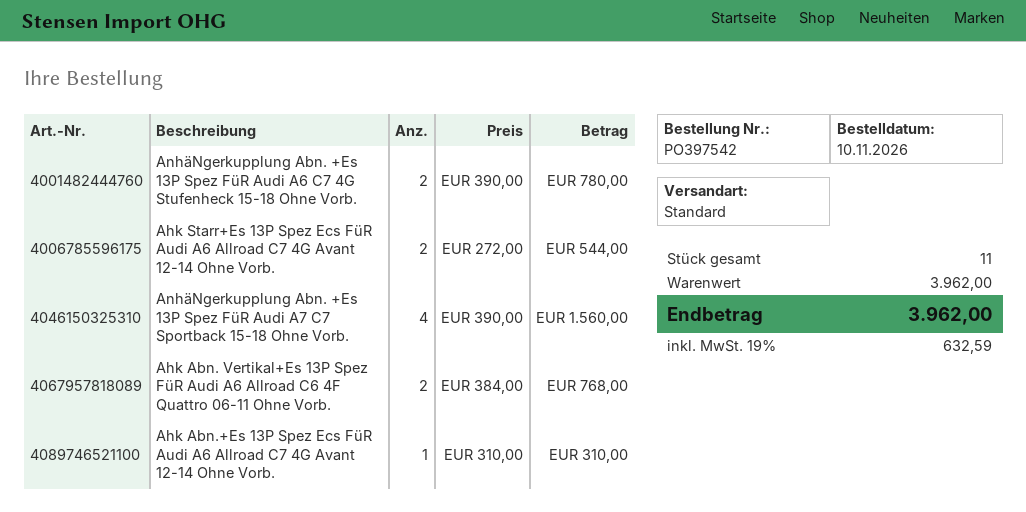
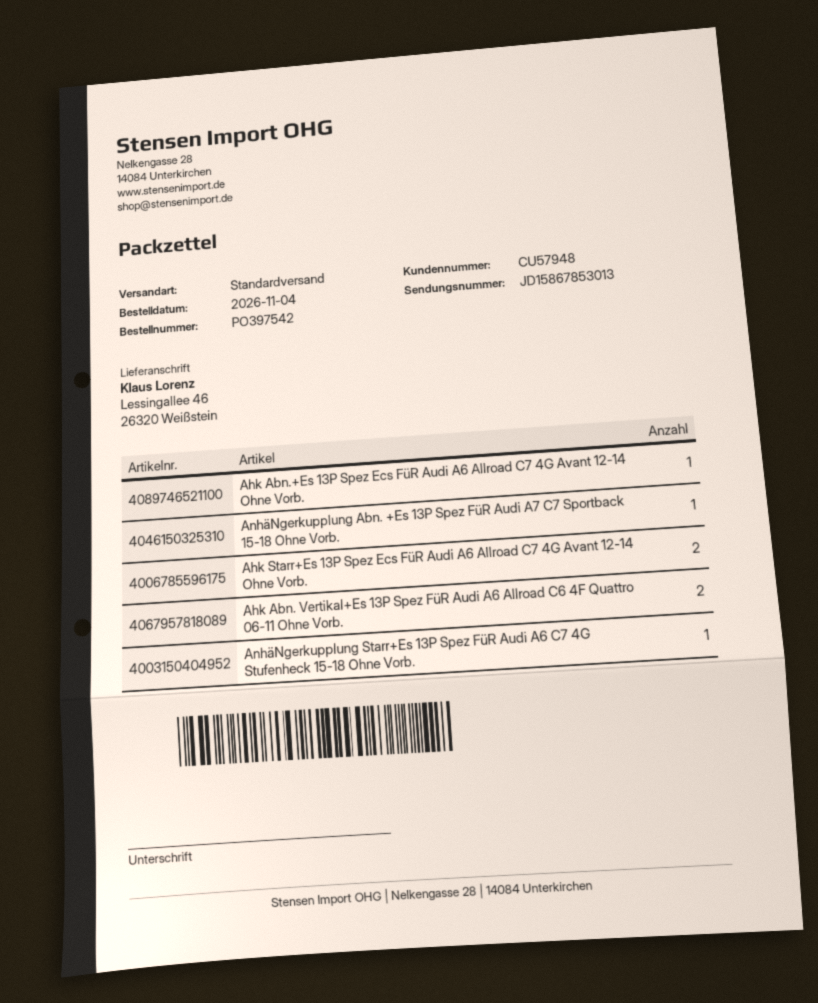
order date: 2026-11-10 -> 2026-11-04
AnhäNgerkupplung Abn. +Es 13P Spez FüR Audi A6 C7 4G Stufenheck 15-18 Ohne Vorb.: 2 -> none
AnhäNgerkupplung Abn. +Es 13P Spez FüR Audi A7 C7 Sportback 15-18 Ohne Vorb.: 4 -> 1
AnhäNgerkupplung Starr+Es 13P Spez FüR Audi A6 C7 4G Stufenheck 15-18 Ohne Vorb.: none -> 1

